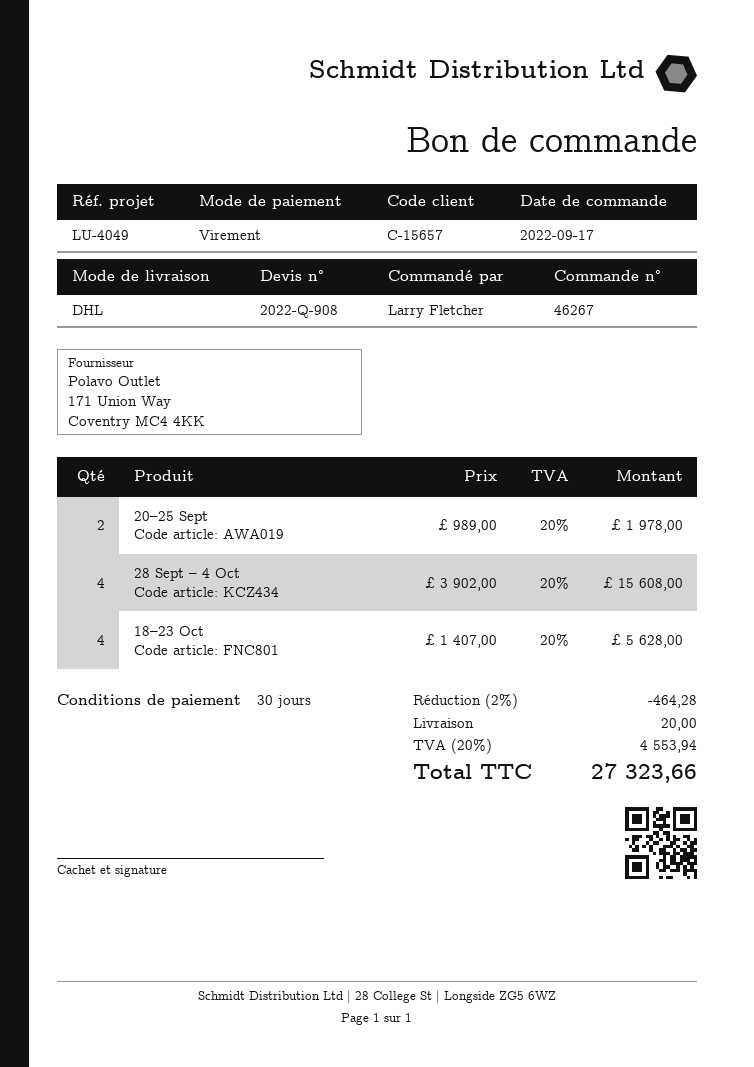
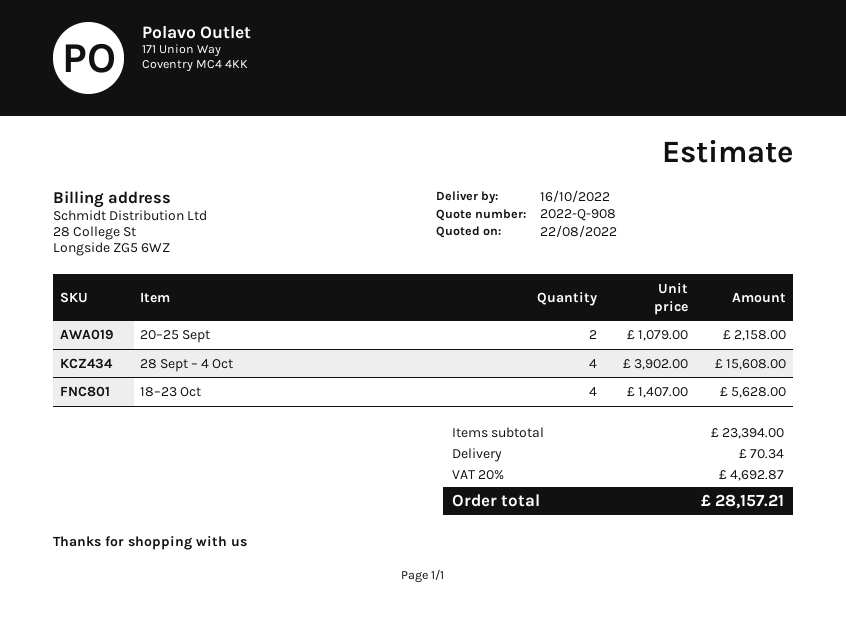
20–25 Sept: 2 x 989.00 = 1978.00 -> 2 x 1079.00 = 2158.00
discount: 2% = 464.28 -> none
shipping: 20.00 -> 70.34
tax: 20% = 4553.94 -> 20% = 4692.87
total: 27323.66 -> 28157.21

